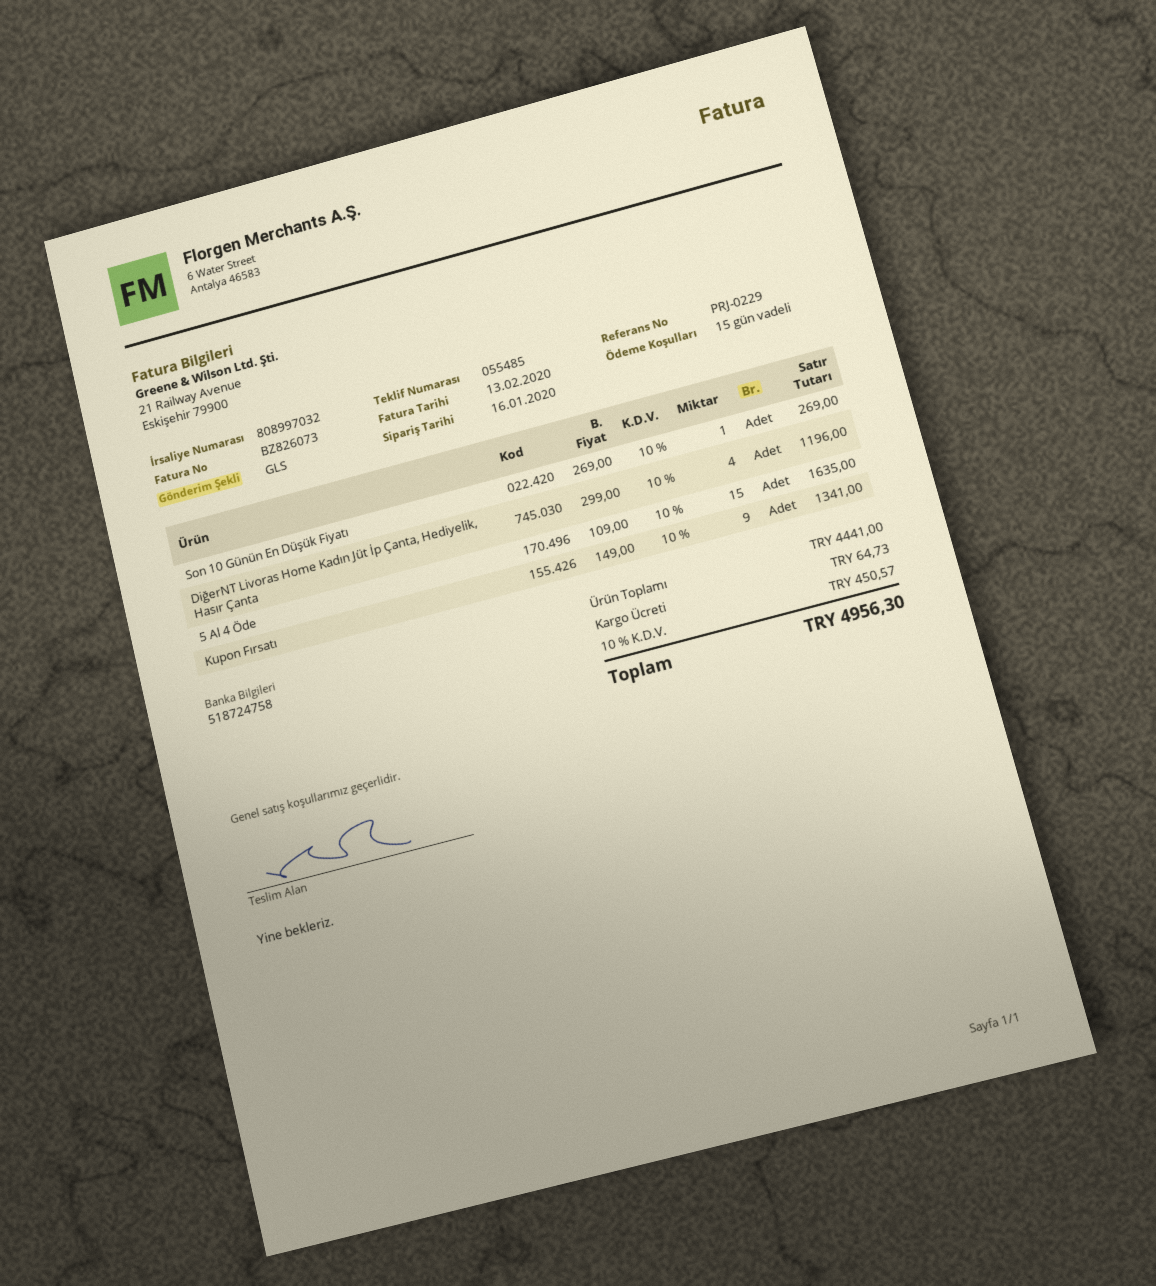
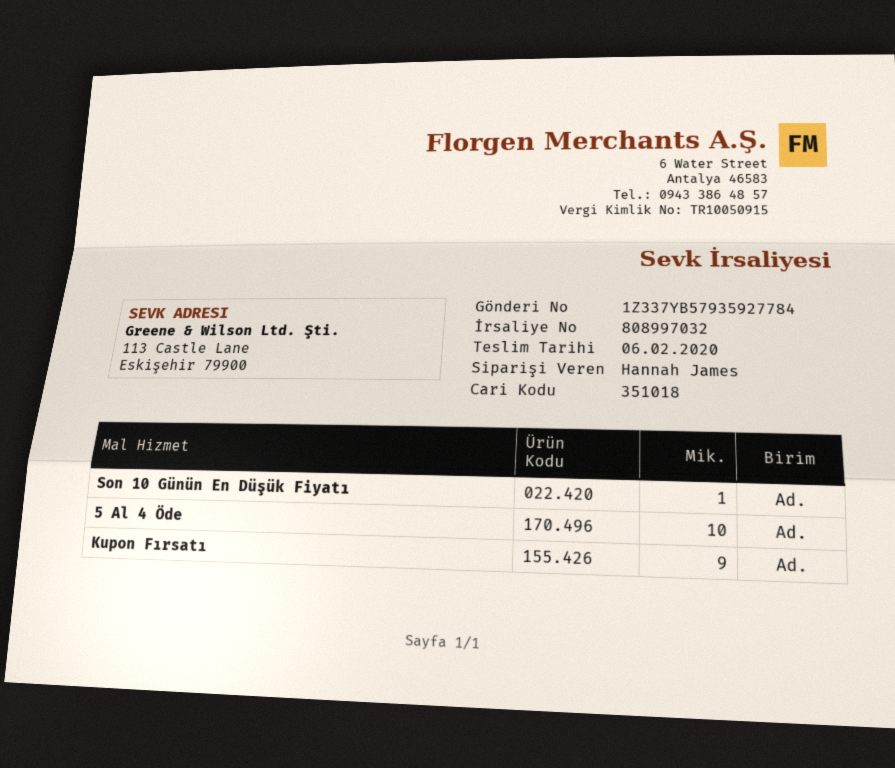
DiğerNT Livoras Home Kadın Jüt İp Çanta, Hediyelik, Hasır Çanta: 4 -> none
5 Al 4 Öde: 15 -> 10

